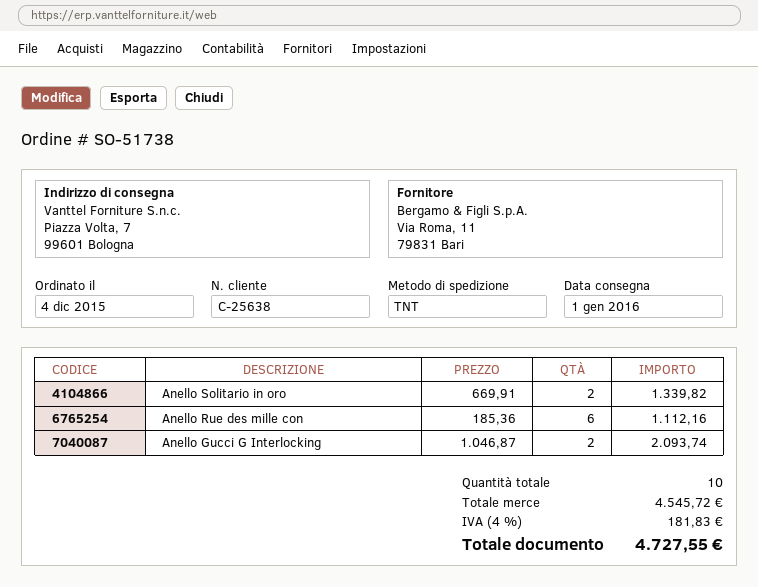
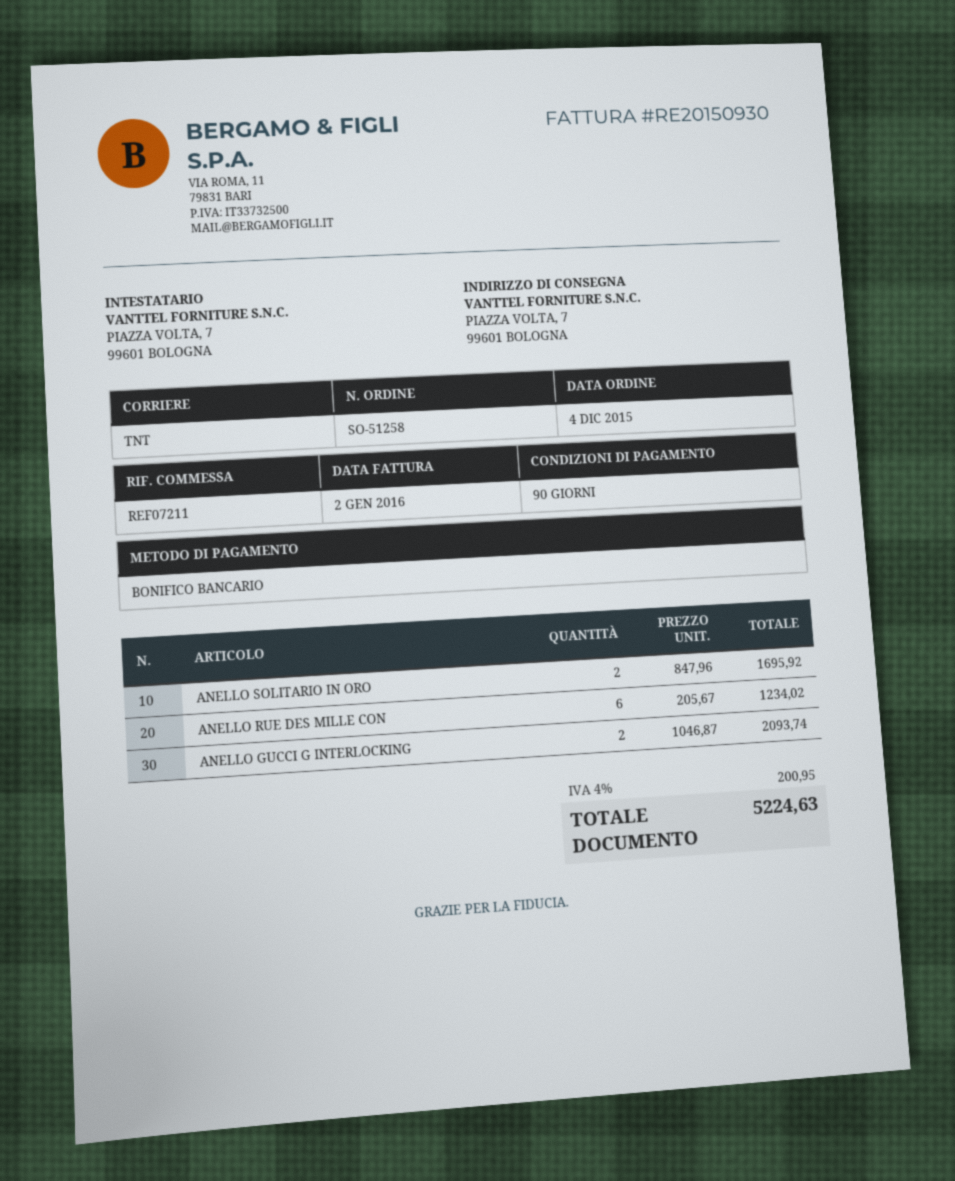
order number: SO-51738 -> SO-51258
Anello Solitario in oro: 2 x 669.91 = 1339.82 -> 2 x 847.96 = 1695.92
Anello Rue des mille con: 6 x 185.36 = 1112.16 -> 6 x 205.67 = 1234.02
tax: 4% = 181.83 -> 4% = 200.95
total: 4727.55 -> 5224.63

